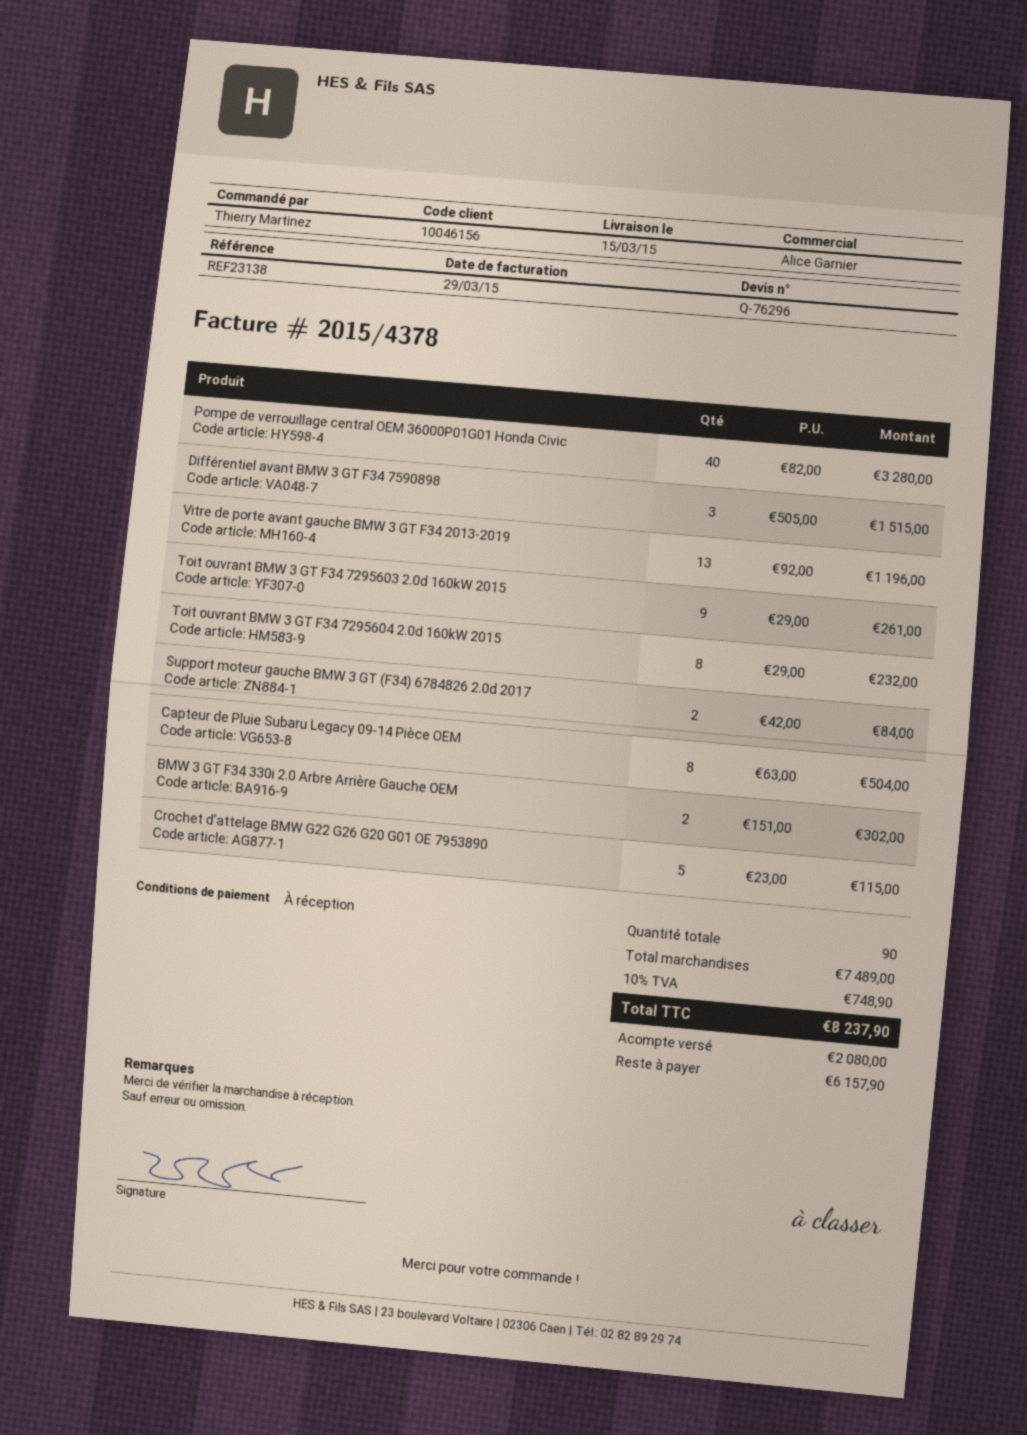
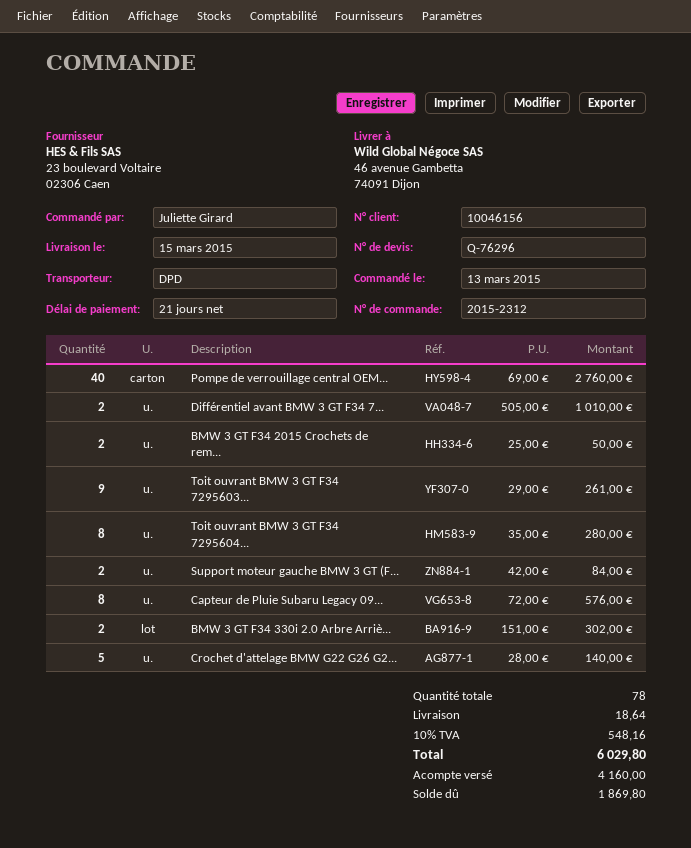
payment terms: on receipt -> 21 days
ordered by: Thierry Martinez -> Juliette Girard
Pompe de verrouillage central OEM 36000P01G01 Honda Civic: 40 x 82.00 = 3280.00 -> 40 x 69.00 = 2760.00
Différentiel avant BMW 3 GT F34 7590898: 3 x 505.00 = 1515.00 -> 2 x 505.00 = 1010.00
Vitre de porte avant gauche BMW 3 GT F34 2013-2019: 13 x 92.00 = 1196.00 -> none
Toit ouvrant BMW 3 GT F34 7295604 2.0d 160kW 2015: 8 x 29.00 = 232.00 -> 8 x 35.00 = 280.00
Capteur de Pluie Subaru Legacy 09-14 Pièce OEM: 8 x 63.00 = 504.00 -> 8 x 72.00 = 576.00
Crochet d'attelage BMW G22 G26 G20 G01 OE 7953890: 5 x 23.00 = 115.00 -> 5 x 28.00 = 140.00
BMW 3 GT F34 2015 Crochets de rem...: none -> 2 x 25.00 = 50.00
total quantity: 90 -> 78
shipping: none -> 18.64
tax: 10% = 748.90 -> 10% = 548.16
total: 8237.90 -> 6029.80
deposit: 2080.00 -> 4160.00
balance: 6157.90 -> 1869.80

